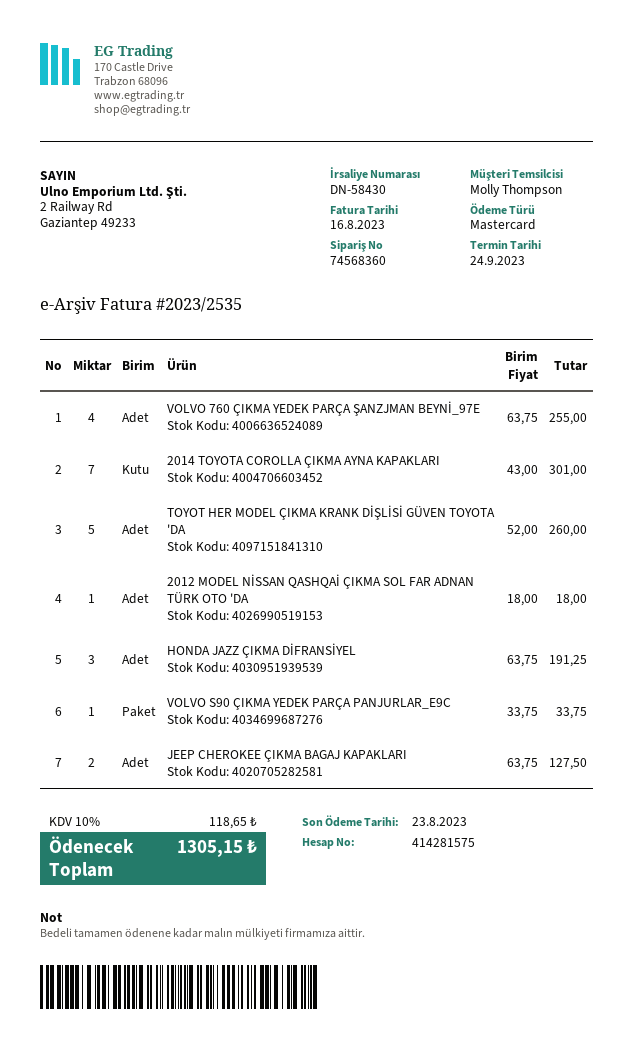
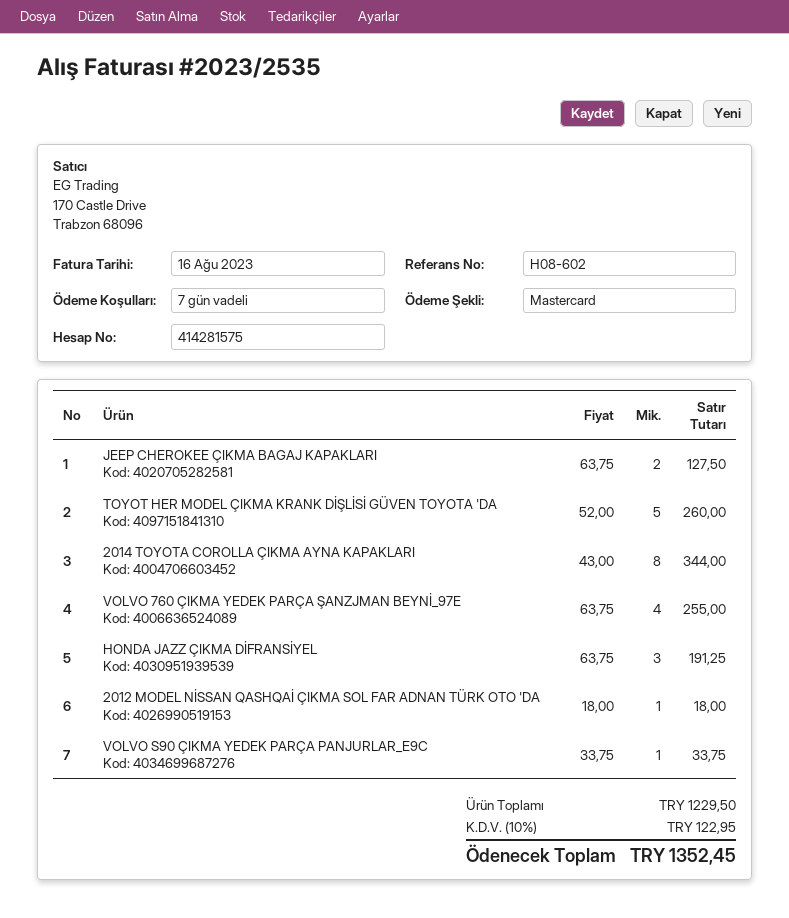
2014 TOYOTA COROLLA ÇIKMA AYNA KAPAKLARI: 7 x 43.00 = 301.00 -> 8 x 43.00 = 344.00
tax: 10% = 118.65 -> 10% = 122.95
total: 1305.15 -> 1352.45

